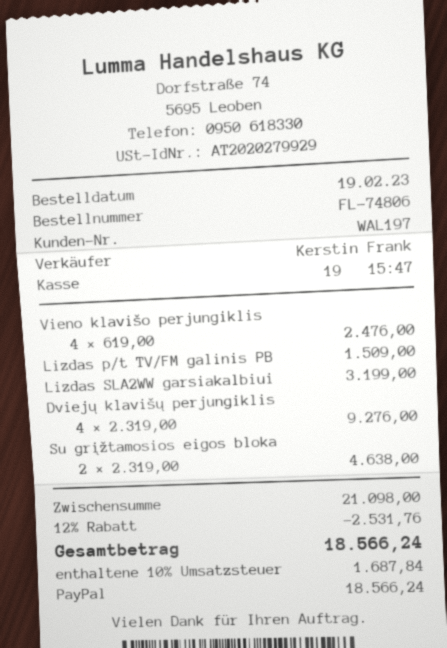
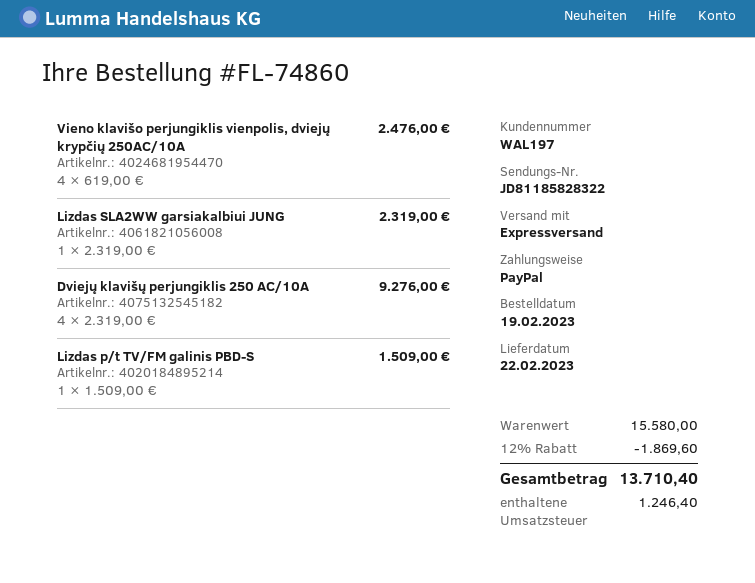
order number: FL-74806 -> FL-74860
Lizdas SLA2WW garsiakalbiui: 1 x 3199.00 = 3199.00 -> 1 x 2319.00 = 2319.00
Su grįžtamosios eigos bloka: 2 x 2319.00 = 4638.00 -> none
subtotal: 21098.00 -> 15580.00
discount: 12% = 2531.76 -> 12% = 1869.60
tax: 1687.84 -> 1246.40
total: 18566.24 -> 13710.40

